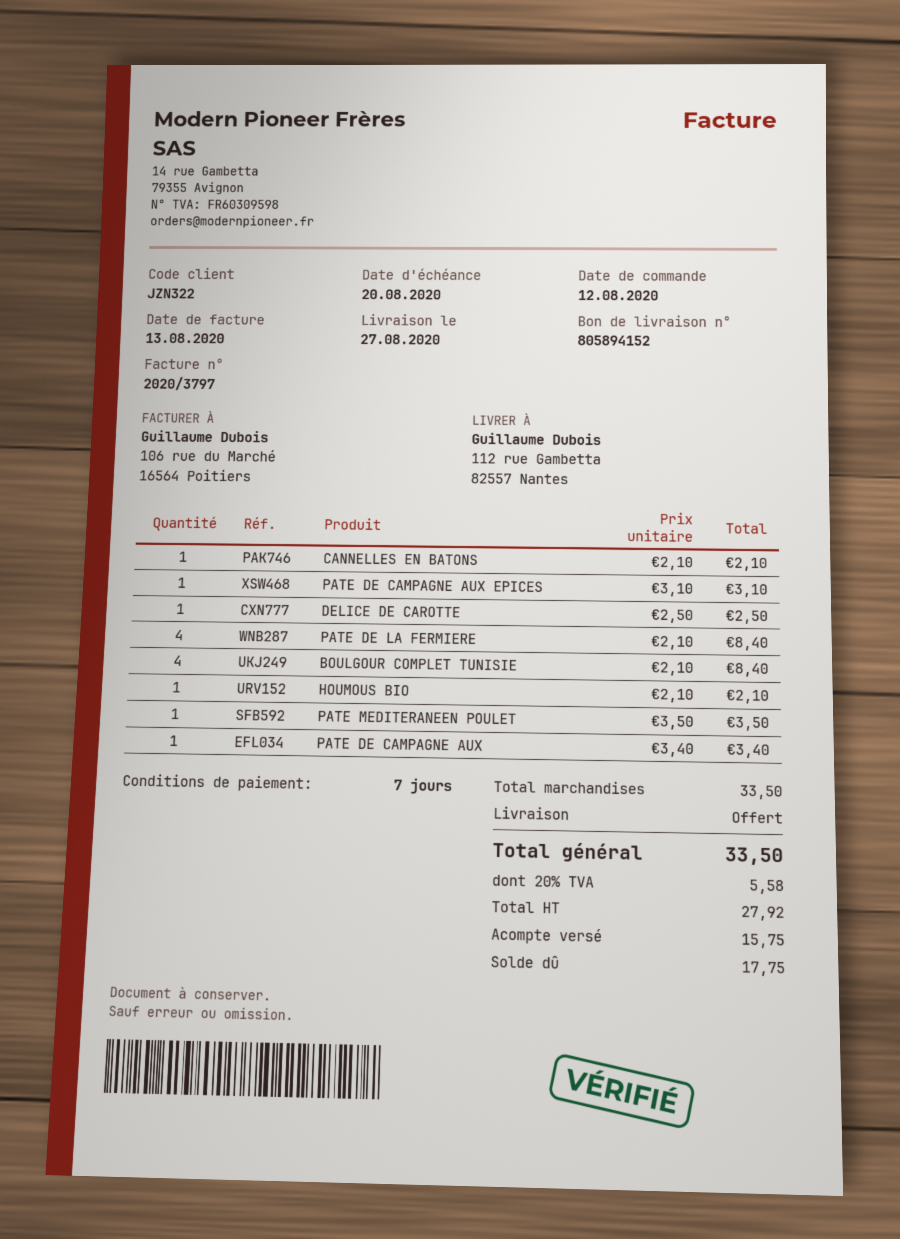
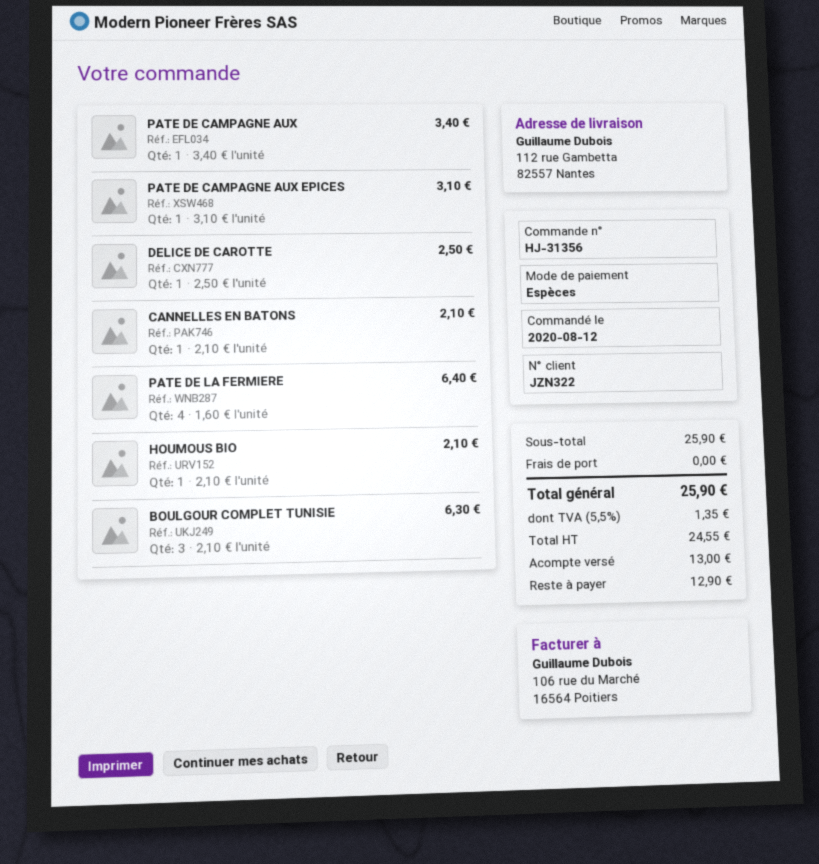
PATE DE LA FERMIERE: 4 x 2.10 = 8.40 -> 4 x 1.60 = 6.40
BOULGOUR COMPLET TUNISIE: 4 x 2.10 = 8.40 -> 3 x 2.10 = 6.30
PATE MEDITERANEEN POULET: 1 x 3.50 = 3.50 -> none
subtotal: 33.50 -> 25.90
net: 27.92 -> 24.55
tax: 20% = 5.58 -> 5.5% = 1.35
total: 33.50 -> 25.90
deposit: 15.75 -> 13.00
balance: 17.75 -> 12.90

